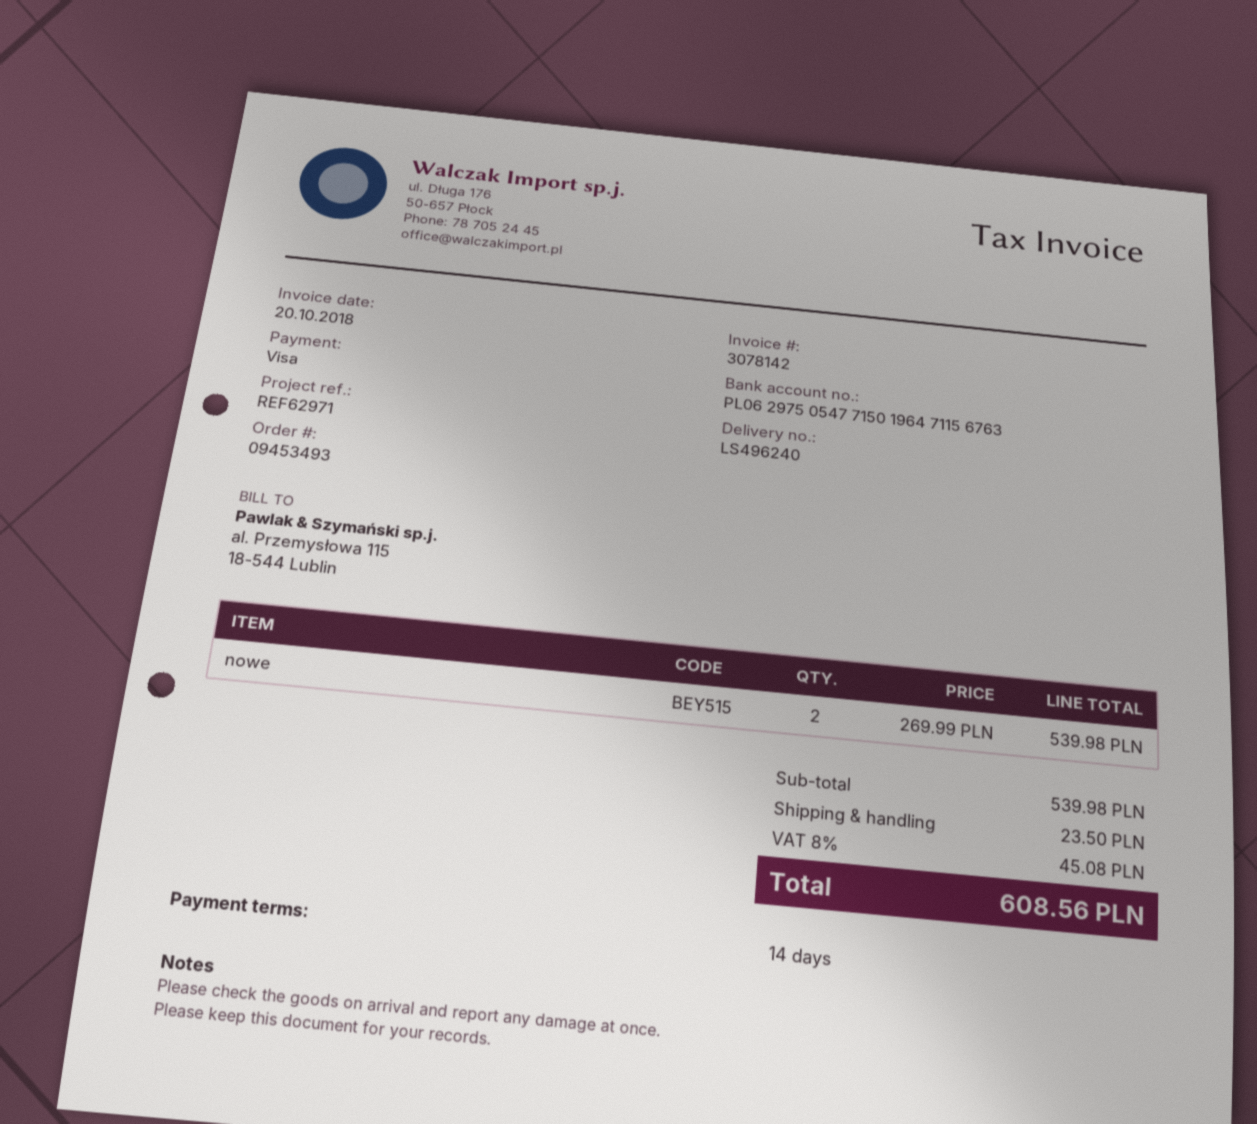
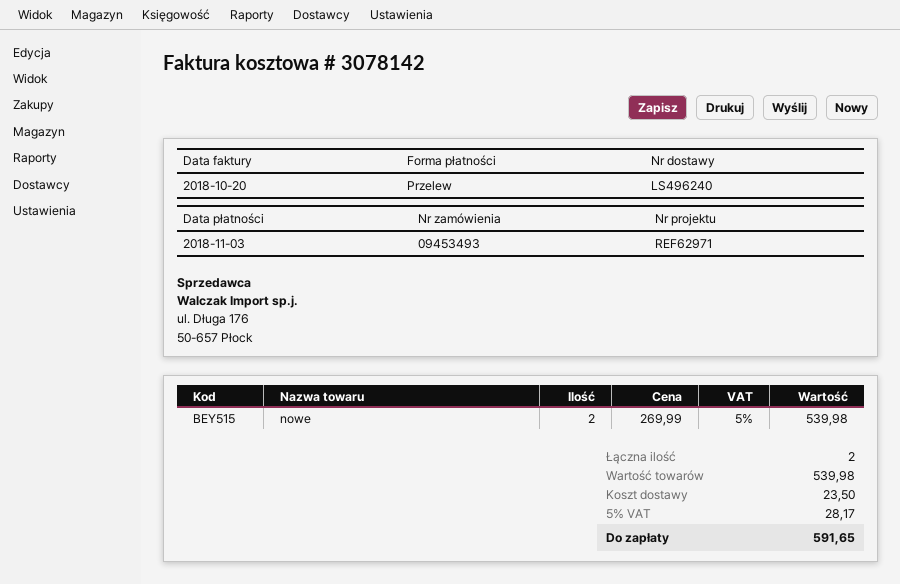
payment method: Visa -> bank transfer
tax: 8% = 45.08 -> 5% = 28.17
total: 608.56 -> 591.65

